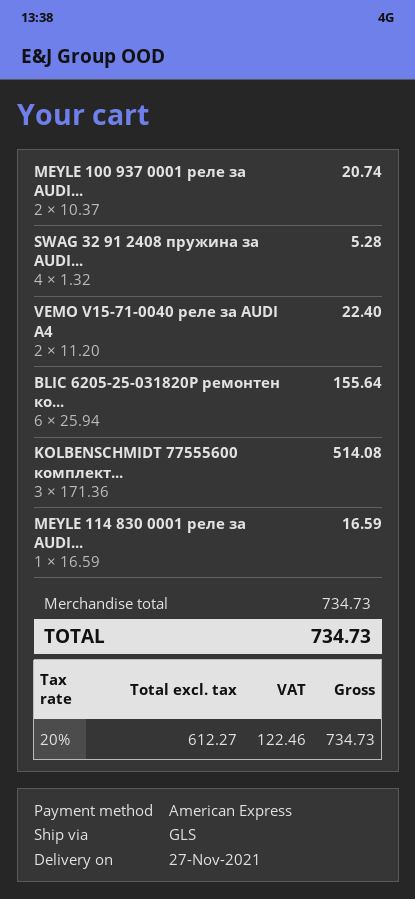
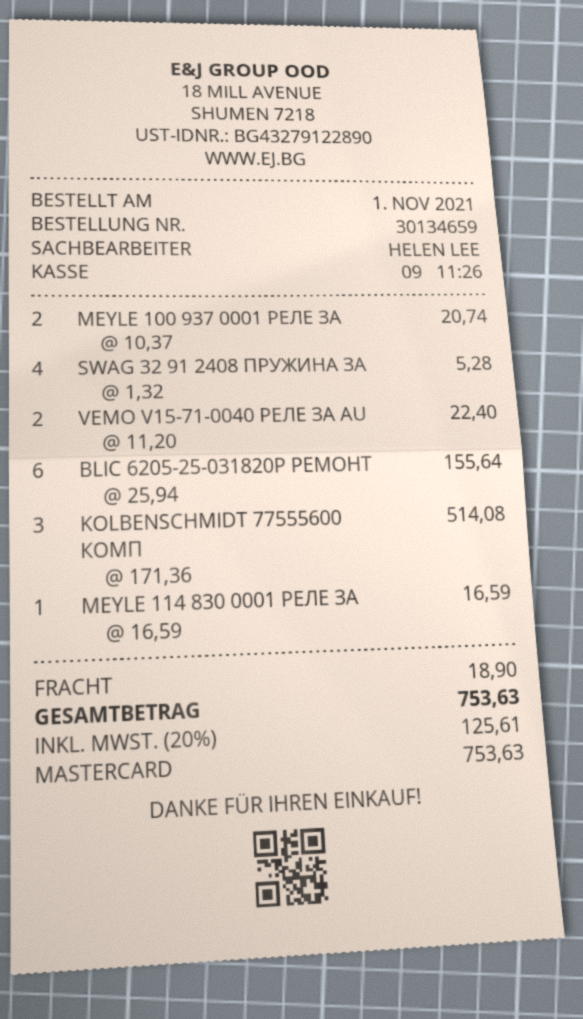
payment method: American Express -> Mastercard
shipping: none -> 18.90
tax: 20% = 122.46 -> 20% = 125.61
total: 734.73 -> 753.63

